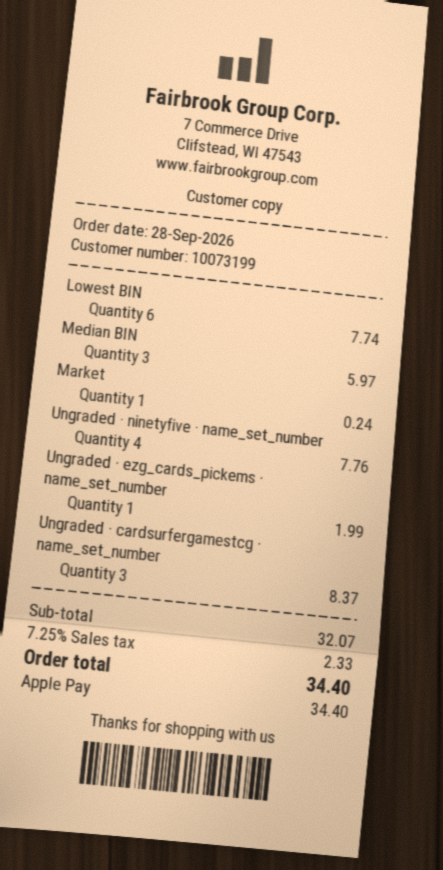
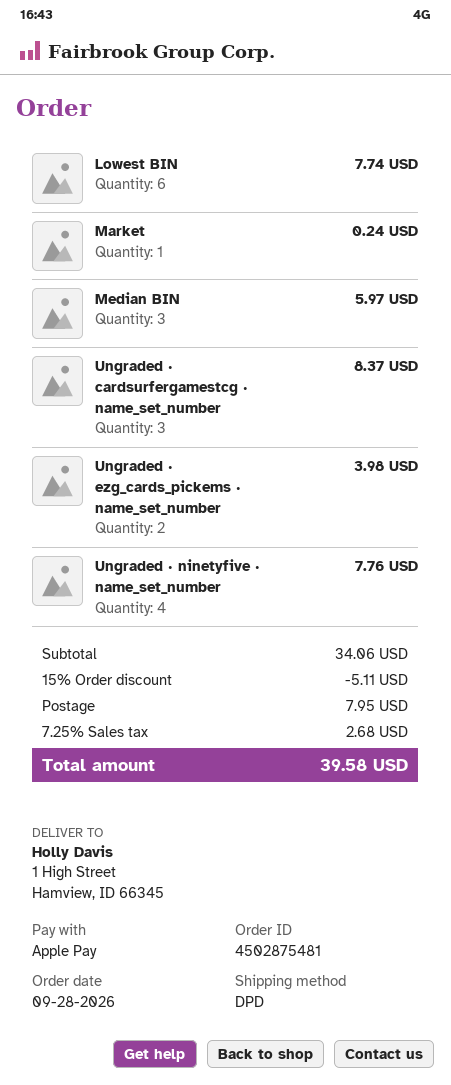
Ungraded · ezg_cards_pickems · name_set_number: 1 for 1.99 -> 2 for 3.98
subtotal: 32.07 -> 34.06
discount: none -> 15% = 5.11
shipping: none -> 7.95
tax: 7.25% = 2.33 -> 7.25% = 2.68
total: 34.40 -> 39.58

